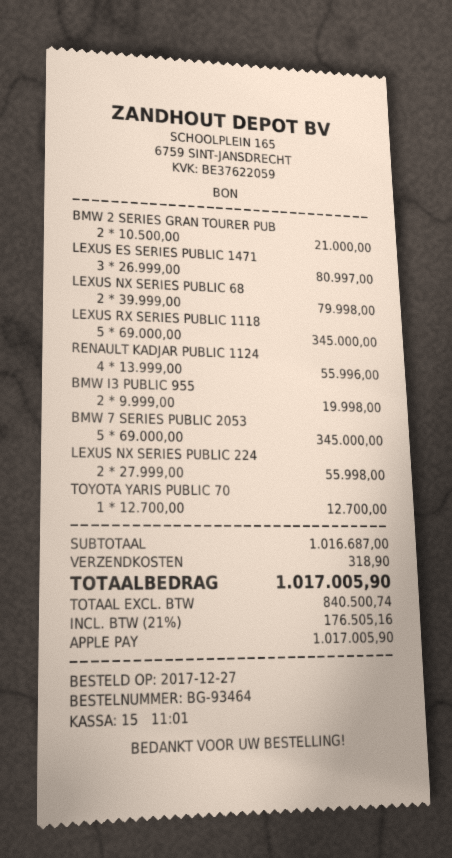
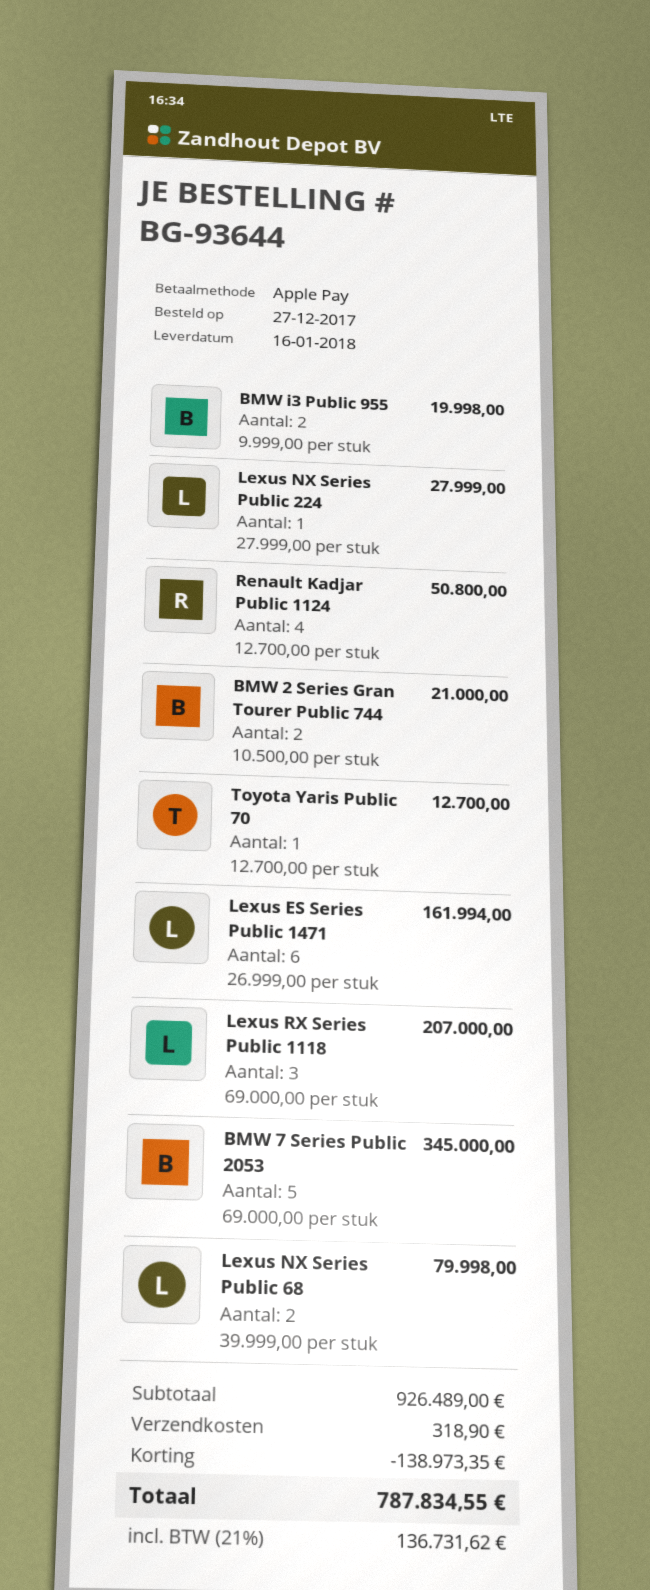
order number: BG-93464 -> BG-93644
LEXUS ES SERIES PUBLIC 1471: 3 x 26999.00 = 80997.00 -> 6 x 26999.00 = 161994.00
LEXUS RX SERIES PUBLIC 1118: 5 x 69000.00 = 345000.00 -> 3 x 69000.00 = 207000.00
RENAULT KADJAR PUBLIC 1124: 4 x 13999.00 = 55996.00 -> 4 x 12700.00 = 50800.00
LEXUS NX SERIES PUBLIC 224: 2 x 27999.00 = 55998.00 -> 1 x 27999.00 = 27999.00
subtotal: 1016687.00 -> 926489.00
discount: none -> 138973.35
tax: 21% = 176505.16 -> 21% = 136731.62
total: 1017005.90 -> 787834.55

